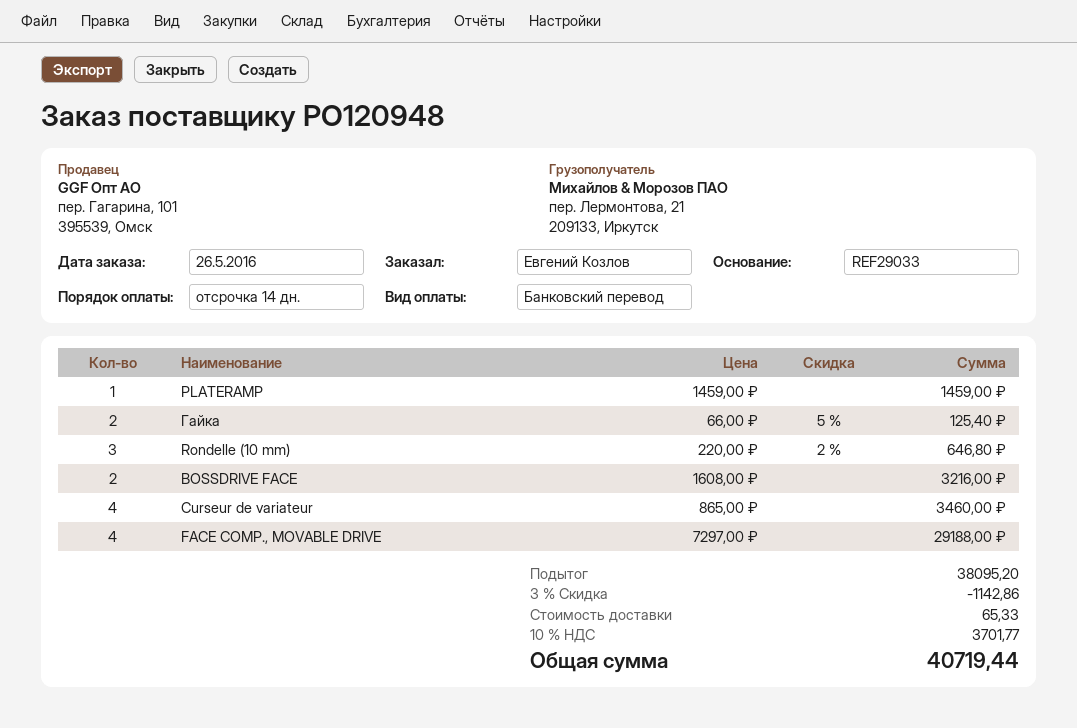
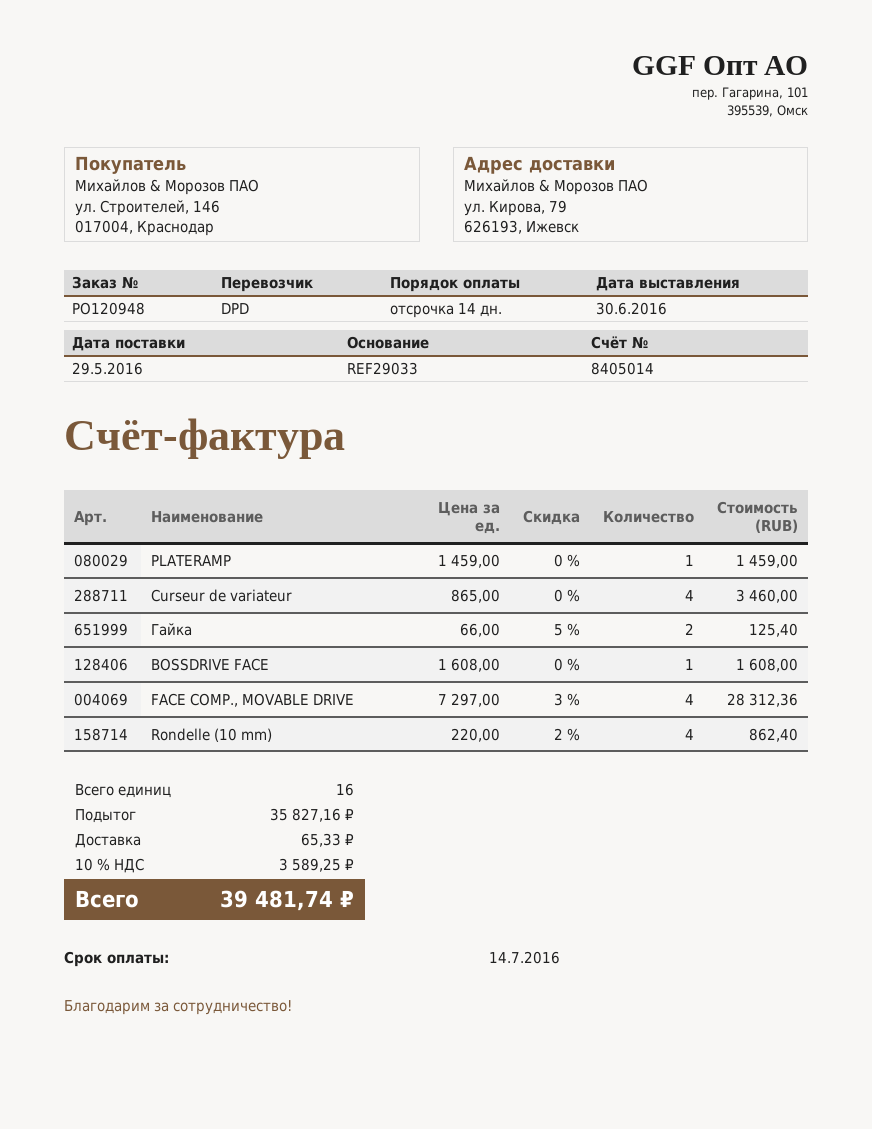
ship to: пер. Лермонтова, 21, 209133, Иркутск -> ул. Кирова, 79, 626193, Ижевск
Rondelle (10 mm): 3 x 220.00 - 2% = 646.80 -> 4 x 220.00 - 2% = 862.40
BOSSDRIVE FACE: 2 x 1608.00 = 3216.00 -> 1 x 1608.00 = 1608.00
FACE COMP., MOVABLE DRIVE: 4 x 7297.00 = 29188.00 -> 4 x 7297.00 - 3% = 28312.36
subtotal: 38095.20 -> 35827.16
discount: 3% = 1142.86 -> none
tax: 10% = 3701.77 -> 10% = 3589.25
total: 40719.44 -> 39481.74

